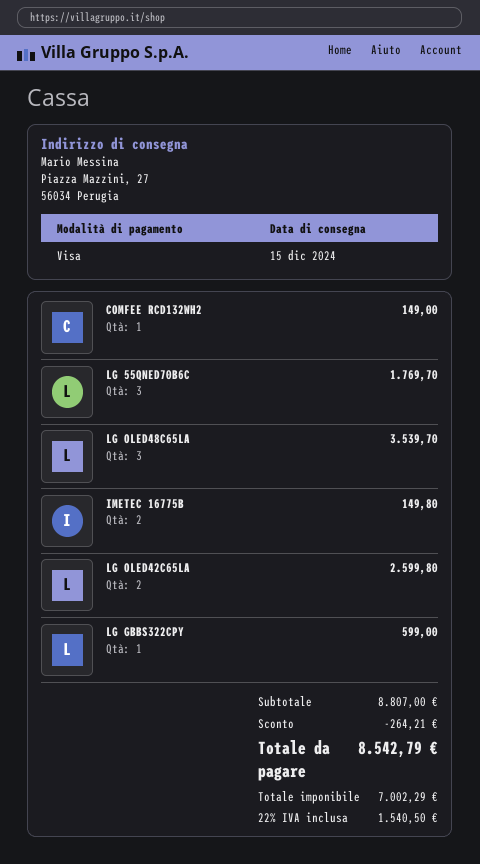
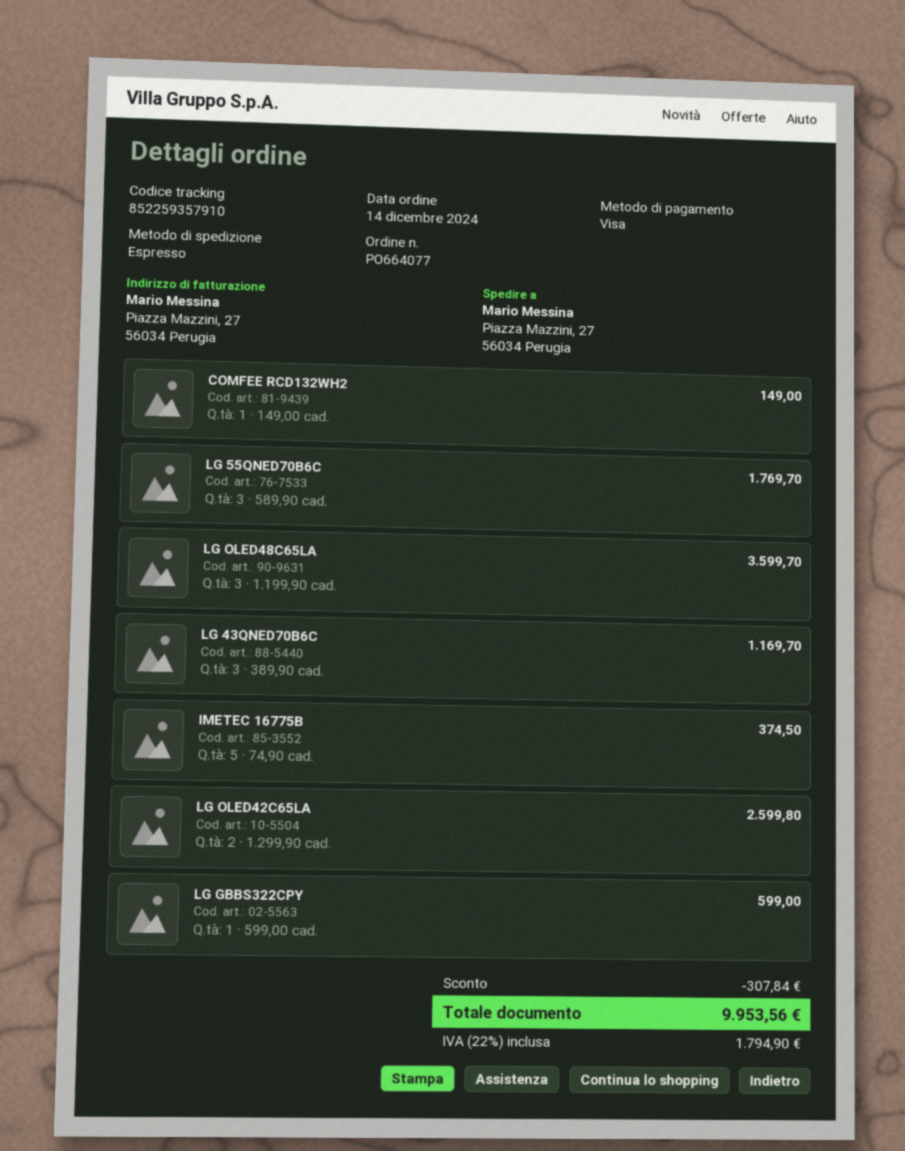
LG OLED48C65LA: 3 for 3539.70 -> 3 for 3599.70
IMETEC 16775B: 2 for 149.80 -> 5 for 374.50
LG 43QNED70B6C: none -> 3 for 1169.70
discount: 264.21 -> 307.84
tax: 22% = 1540.50 -> 22% = 1794.90
total: 8542.79 -> 9953.56

